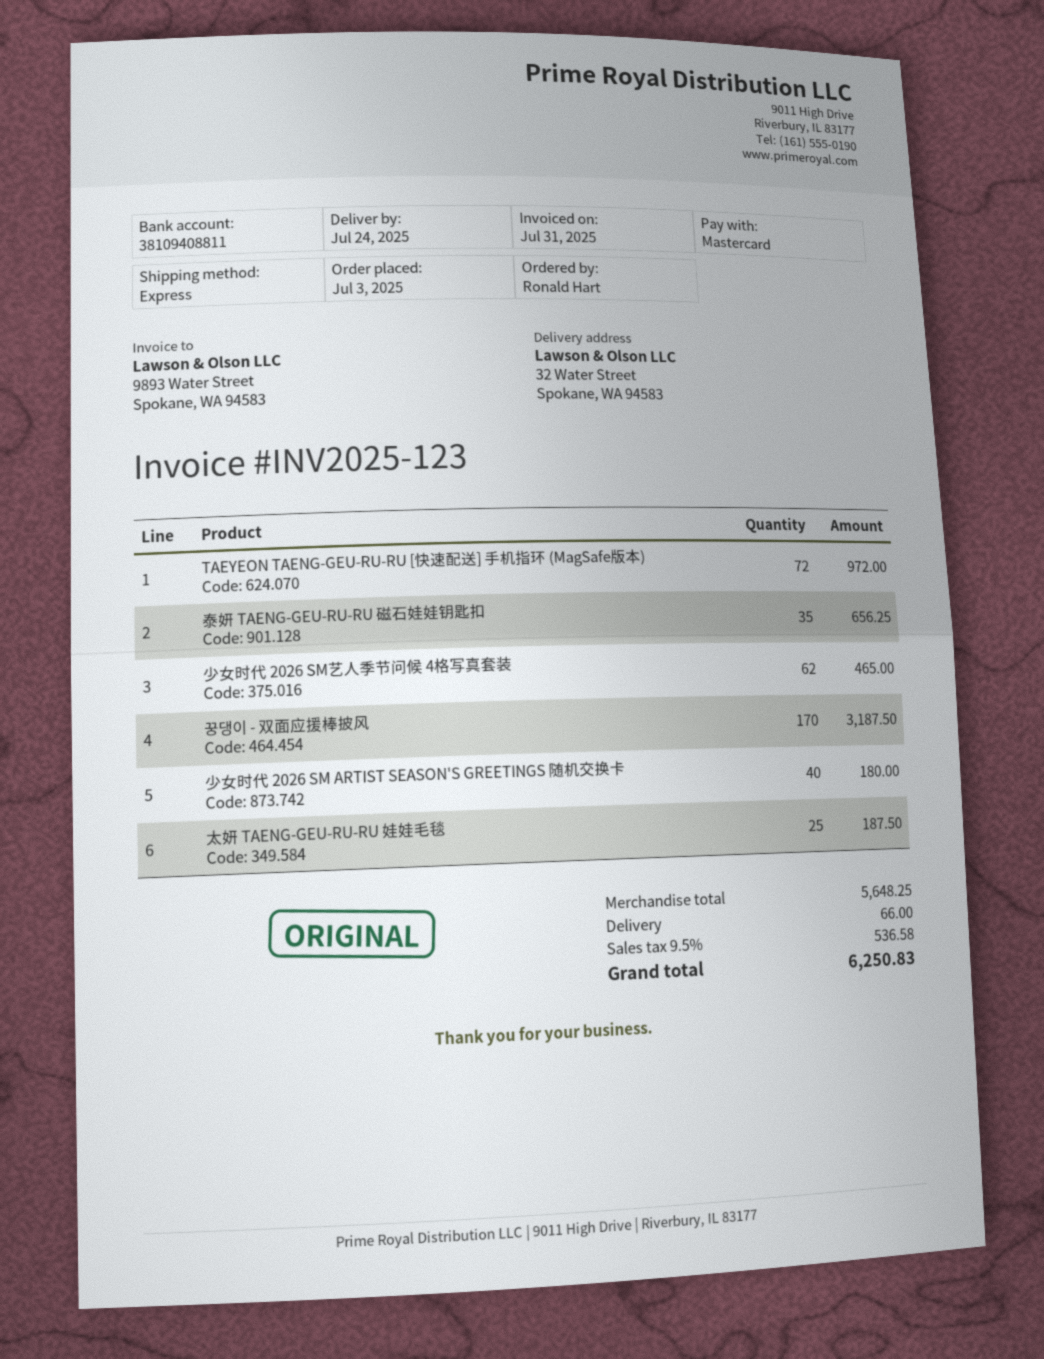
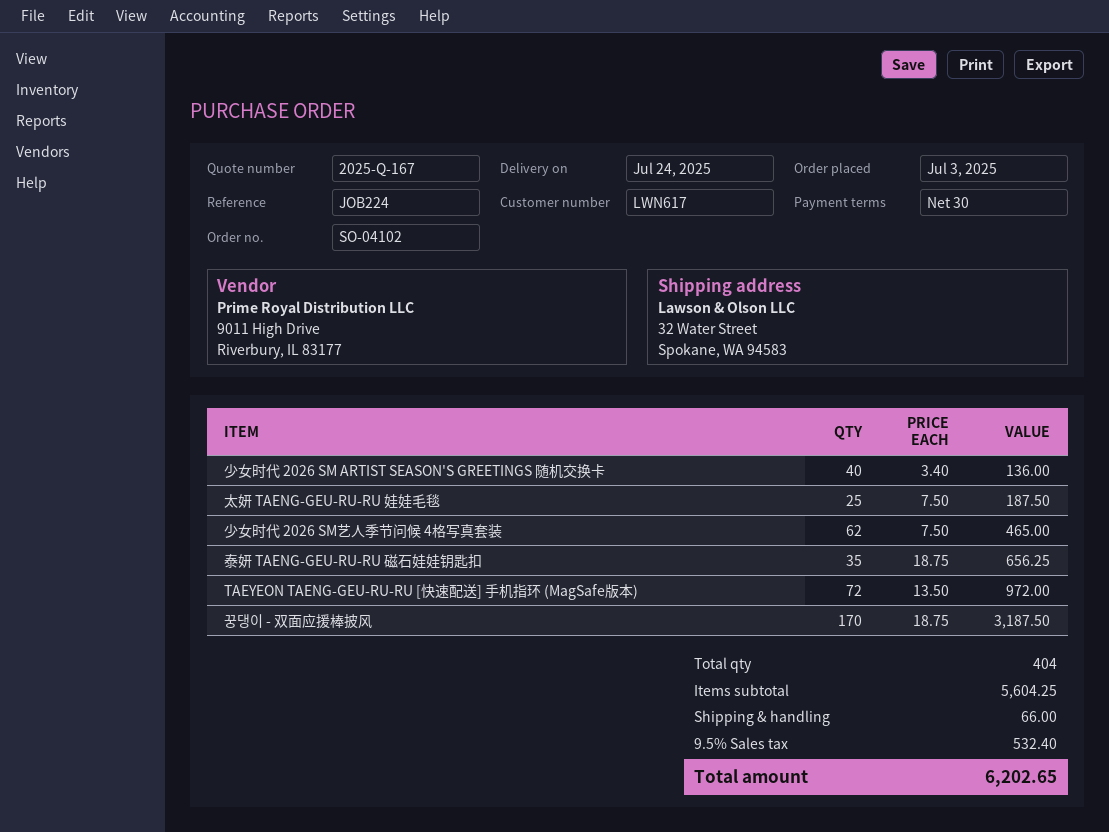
少女时代 2026 SM ARTIST SEASON'S GREETINGS 随机交换卡: 40 for 180.00 -> 40 for 136.00
subtotal: 5648.25 -> 5604.25
tax: 9.5% = 536.58 -> 9.5% = 532.40
total: 6250.83 -> 6202.65

